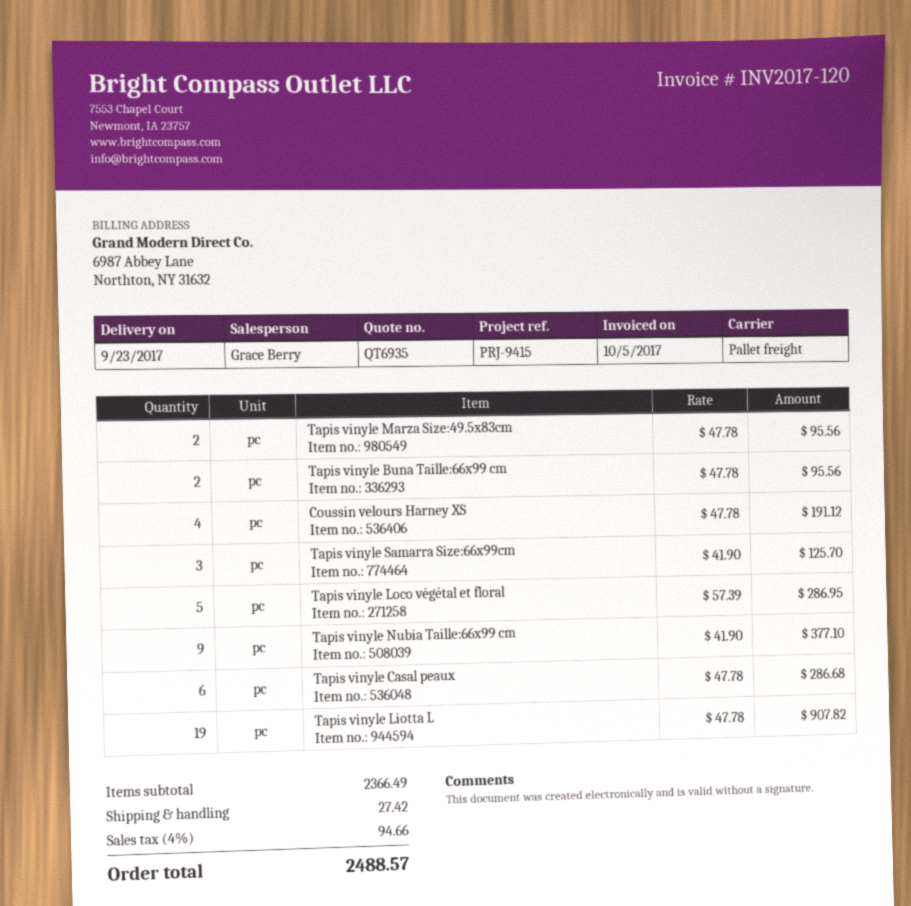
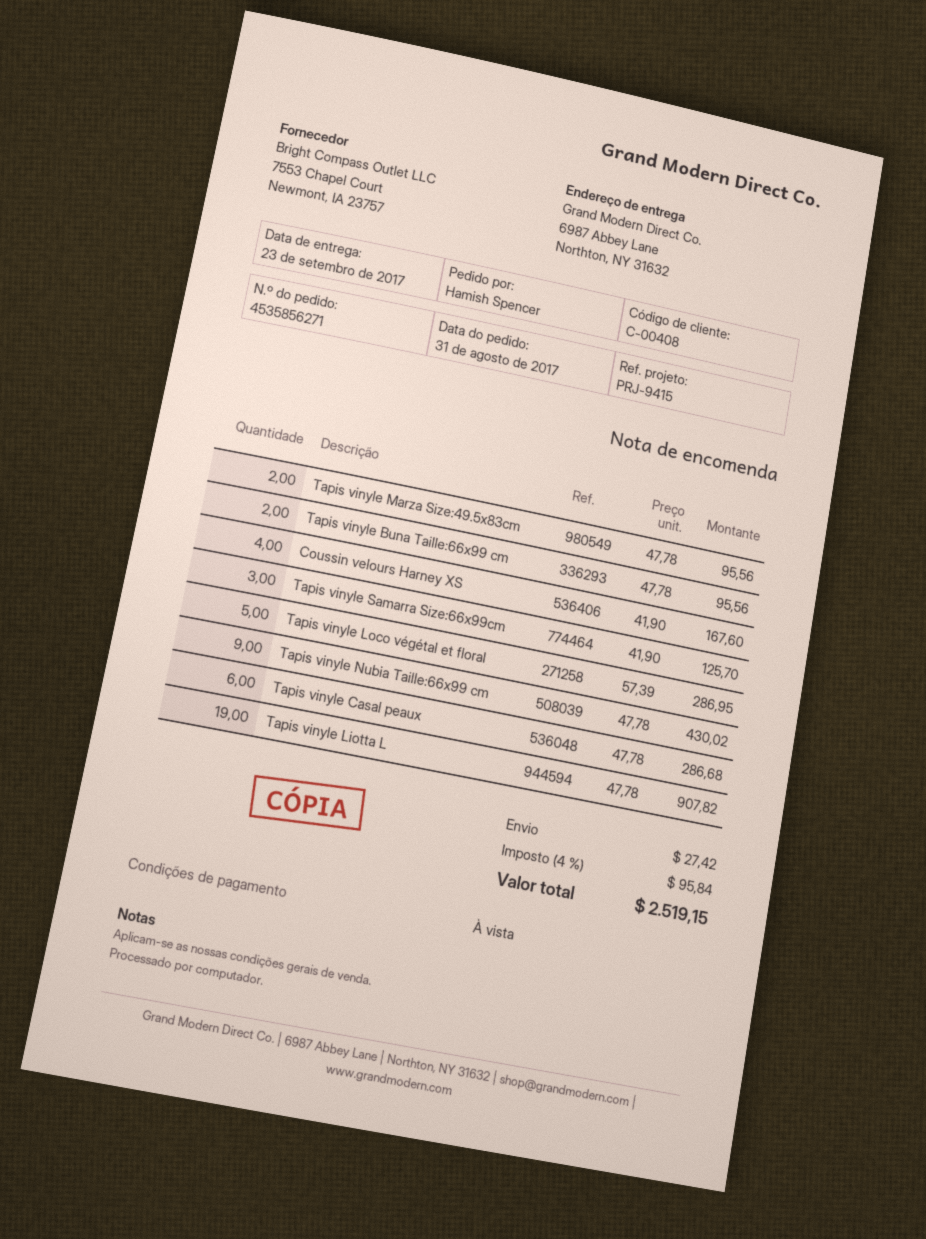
Coussin velours Harney XS: 4 x 47.78 = 191.12 -> 4 x 41.90 = 167.60
Tapis vinyle Nubia Taille:66x99 cm: 9 x 41.90 = 377.10 -> 9 x 47.78 = 430.02
tax: 4% = 94.66 -> 4% = 95.84
total: 2488.57 -> 2519.15

